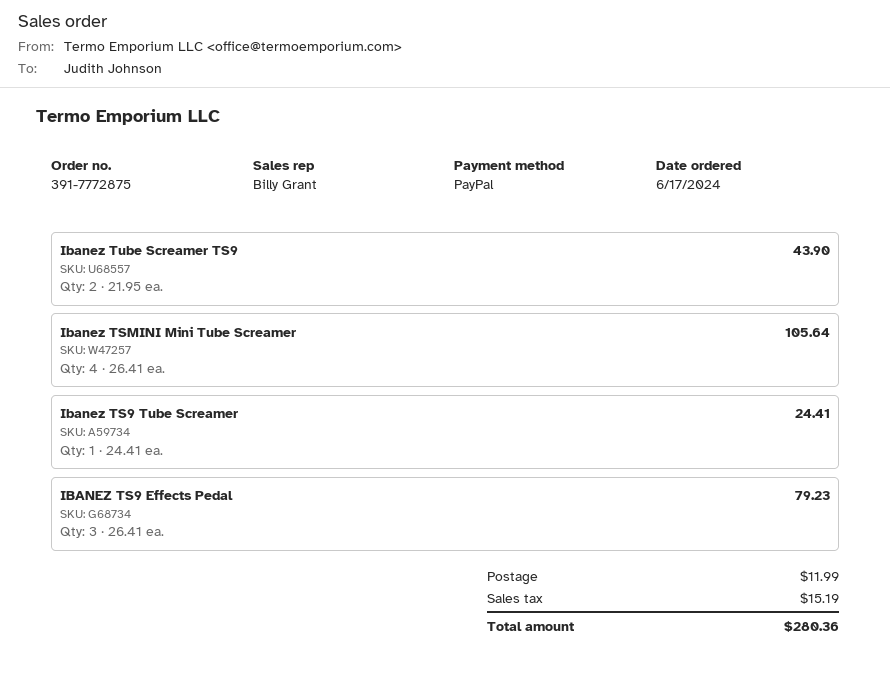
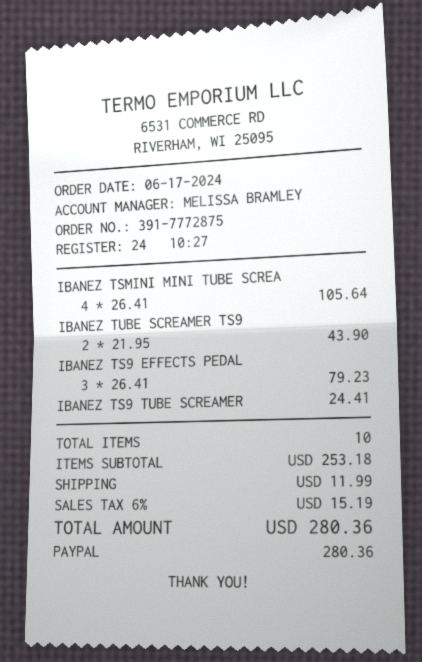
sales rep: Billy Grant -> MELISSA BRAMLEY

